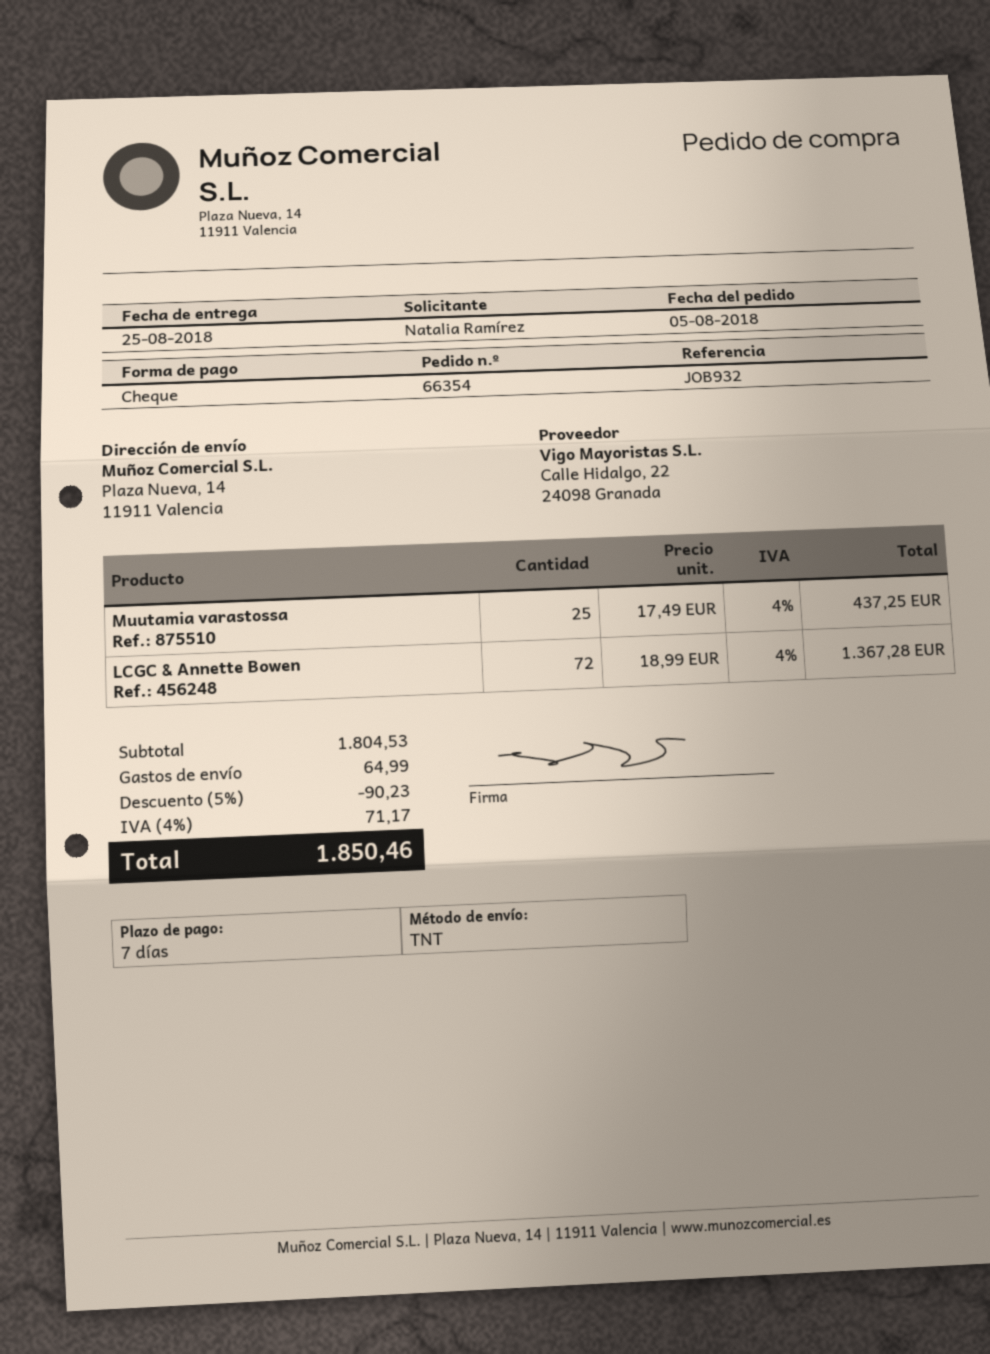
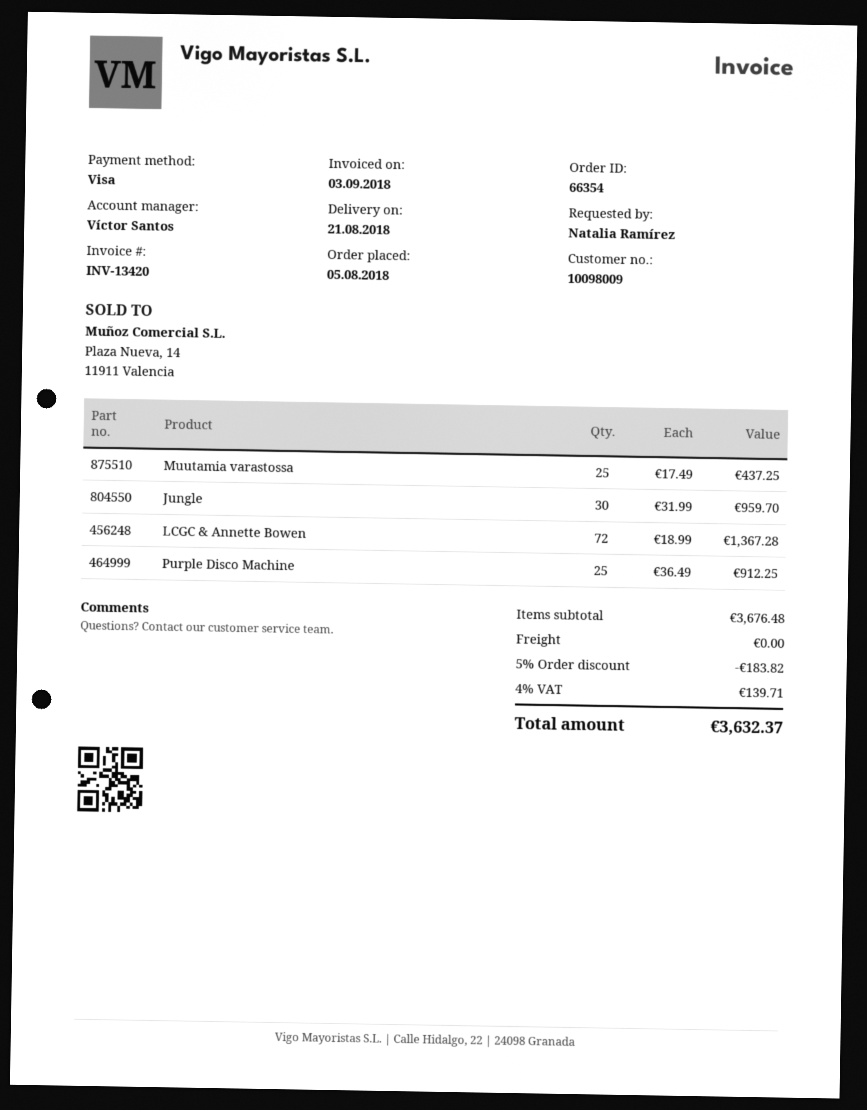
delivery date: 2018-08-25 -> 2018-08-21
payment method: cheque -> Visa
Jungle: none -> 30 x 31.99 = 959.70
Purple Disco Machine: none -> 25 x 36.49 = 912.25
subtotal: 1804.53 -> 3676.48
discount: 5% = 90.23 -> 5% = 183.82
shipping: 64.99 -> 0.00
tax: 4% = 71.17 -> 4% = 139.71
total: 1850.46 -> 3632.37

